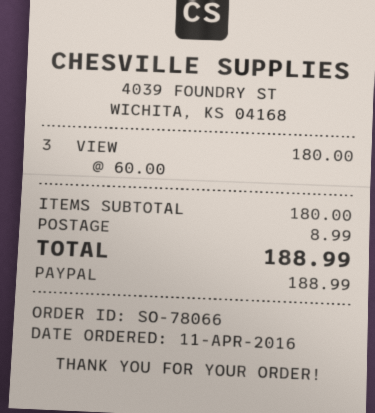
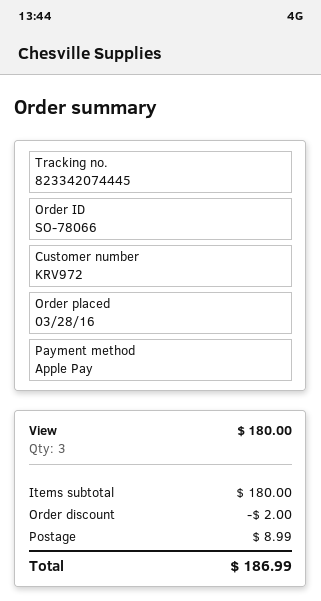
order date: 2016-04-11 -> 2016-03-28
payment method: PayPal -> Apple Pay
discount: none -> 2.00
total: 188.99 -> 186.99

